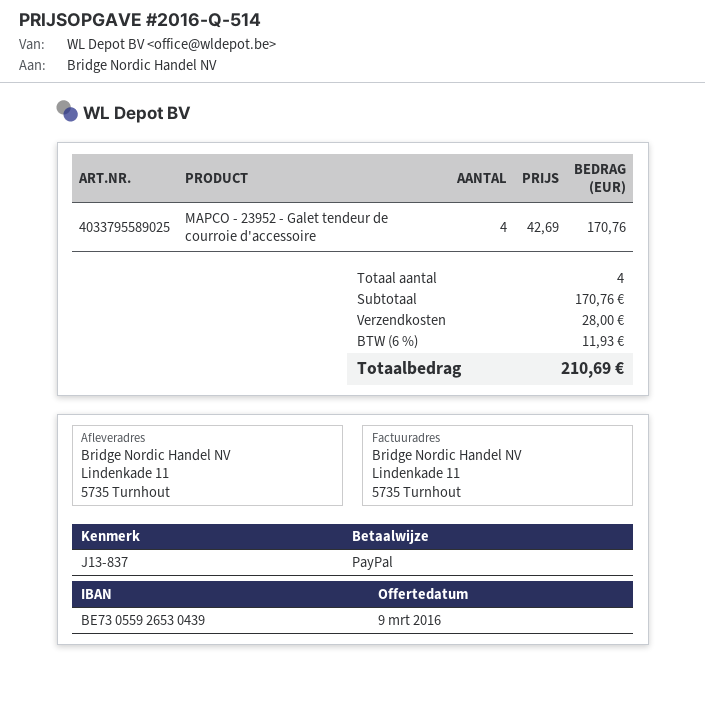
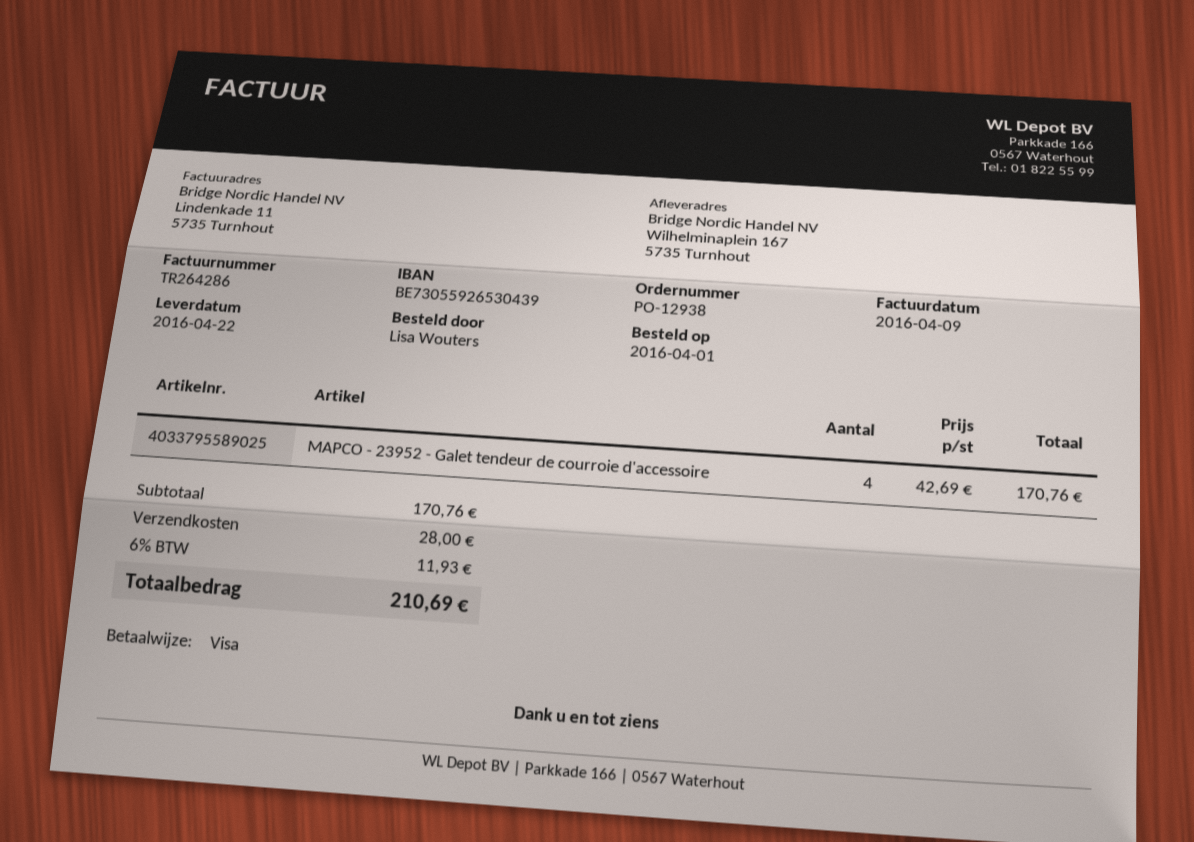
payment method: PayPal -> Visa
ship to: Lindenkade 11, 5735 Turnhout -> Wilhelminaplein 167, 5735 Turnhout

